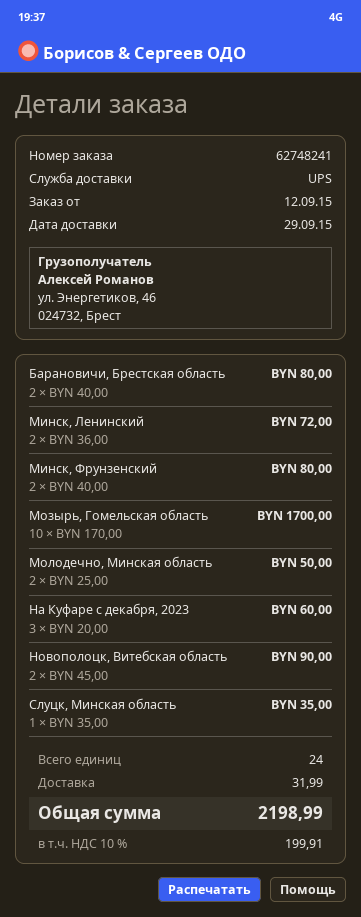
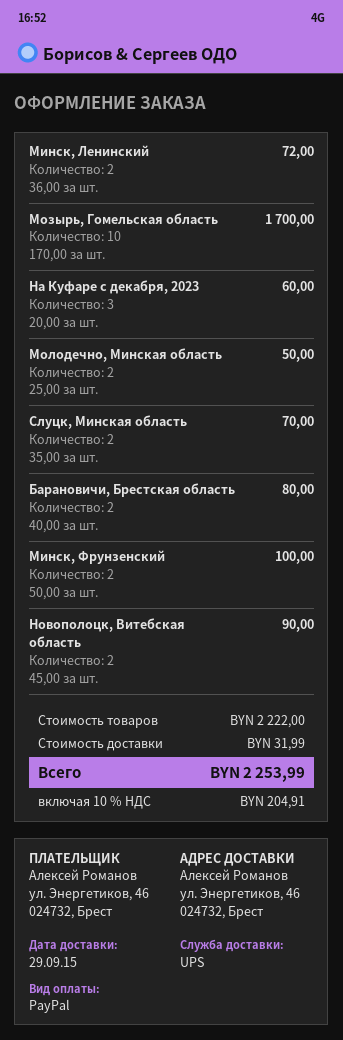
Минск, Фрунзенский: 2 x 40.00 = 80.00 -> 2 x 50.00 = 100.00
Слуцк, Минская область: 1 x 35.00 = 35.00 -> 2 x 35.00 = 70.00
tax: 10% = 199.91 -> 10% = 204.91
total: 2198.99 -> 2253.99

